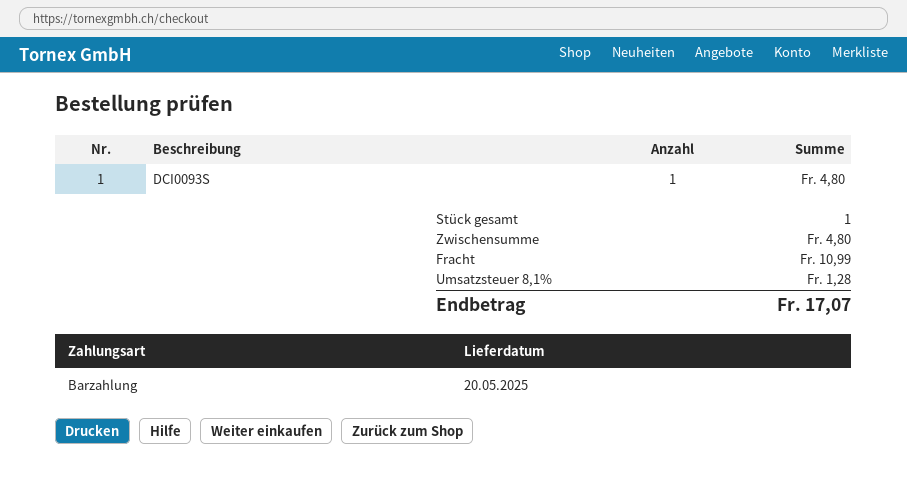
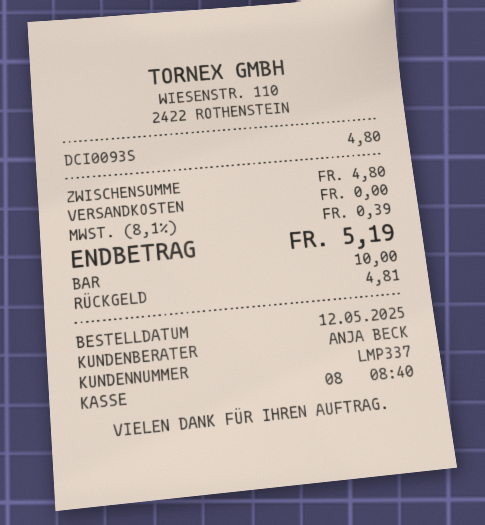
shipping: 10.99 -> 0.00
tax: 8.1% = 1.28 -> 8.1% = 0.39
total: 17.07 -> 5.19

